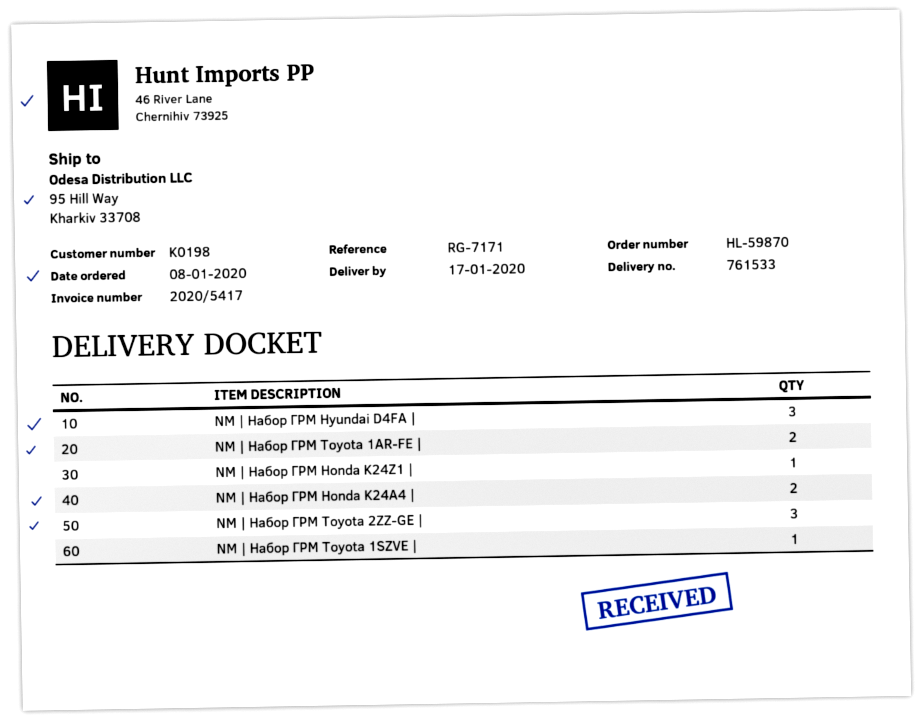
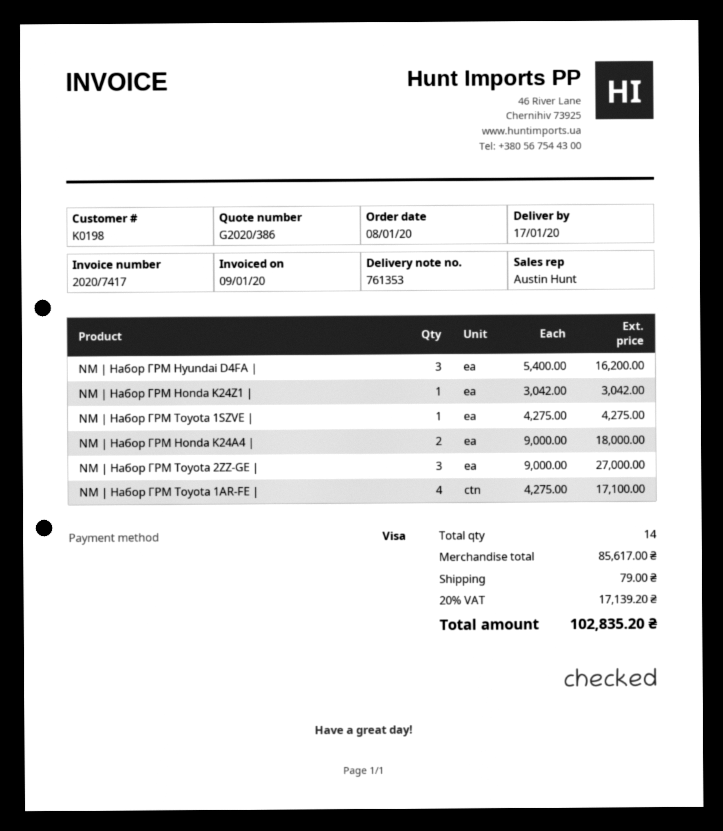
delivery note number: 761533 -> 761353
invoice number: 2020/5417 -> 2020/7417
NM | Набор ГРМ Toyota 1AR-FE |: 2 -> 4

